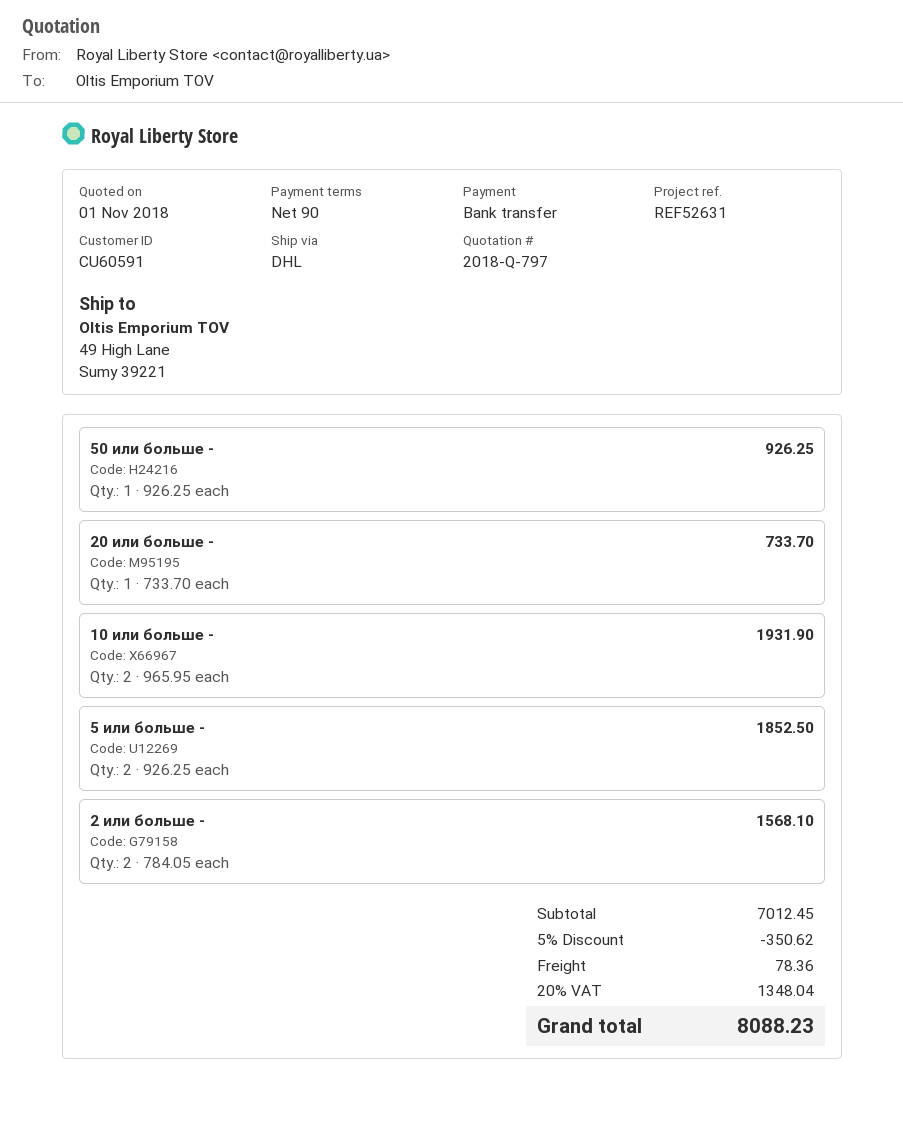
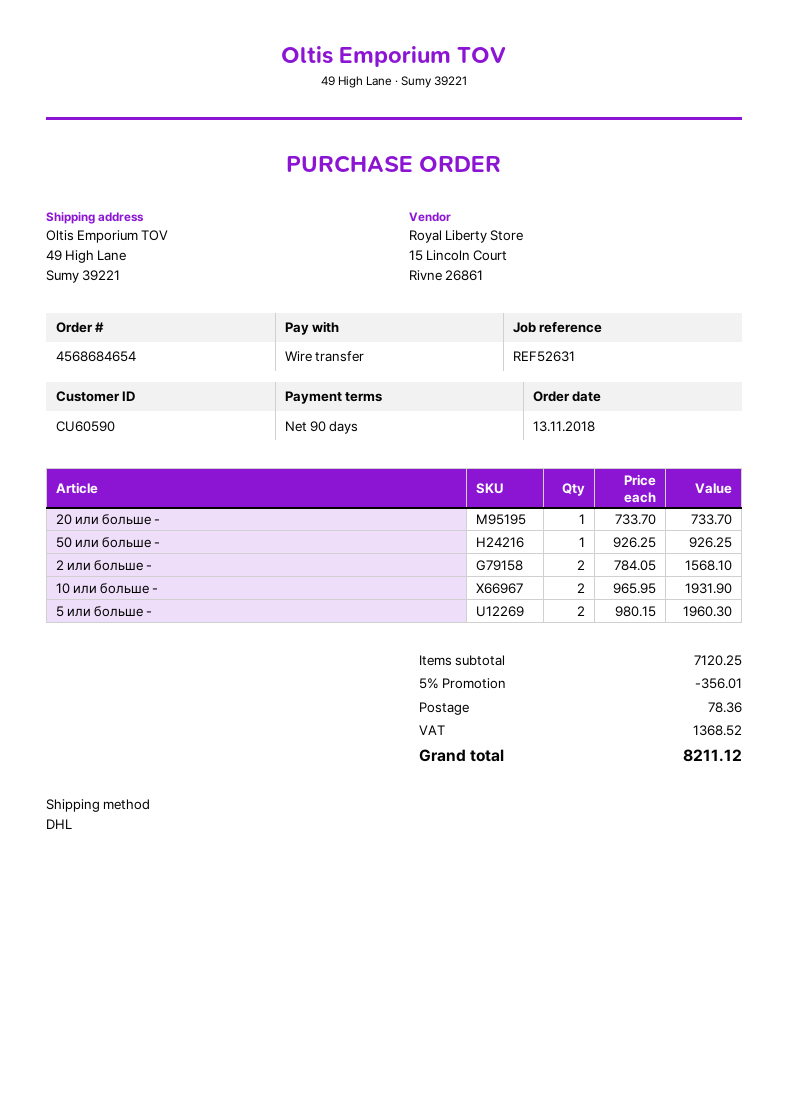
customer number: CU60591 -> CU60590
5 или больше -: 2 x 926.25 = 1852.50 -> 2 x 980.15 = 1960.30
subtotal: 7012.45 -> 7120.25
discount: 5% = 350.62 -> 5% = 356.01
tax: 1348.04 -> 1368.52
total: 8088.23 -> 8211.12

